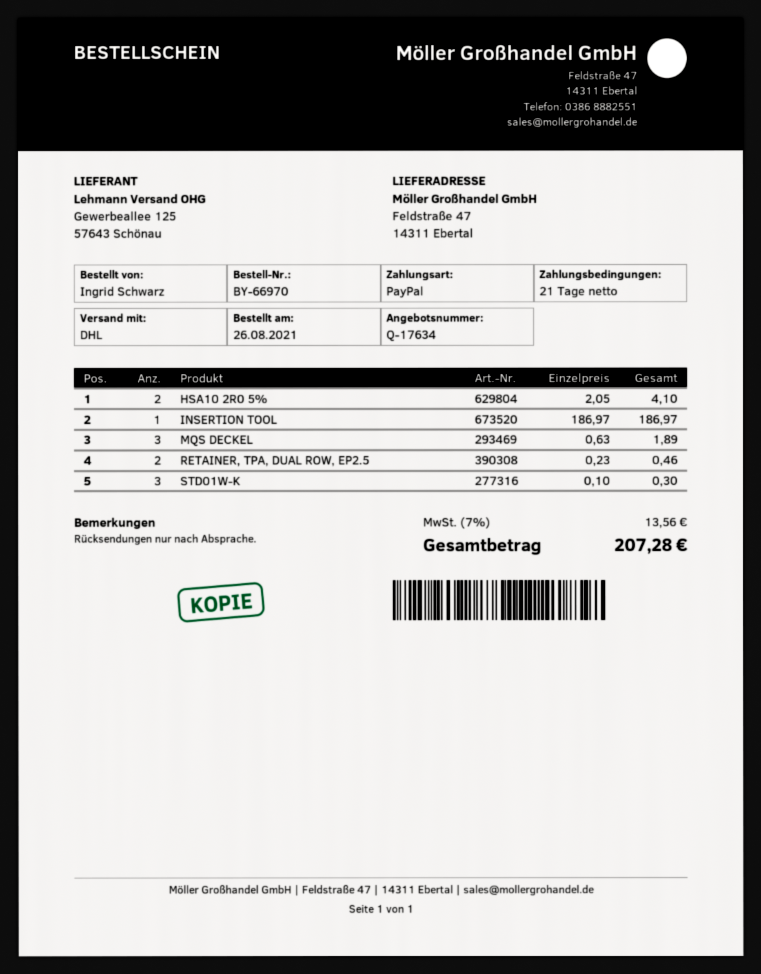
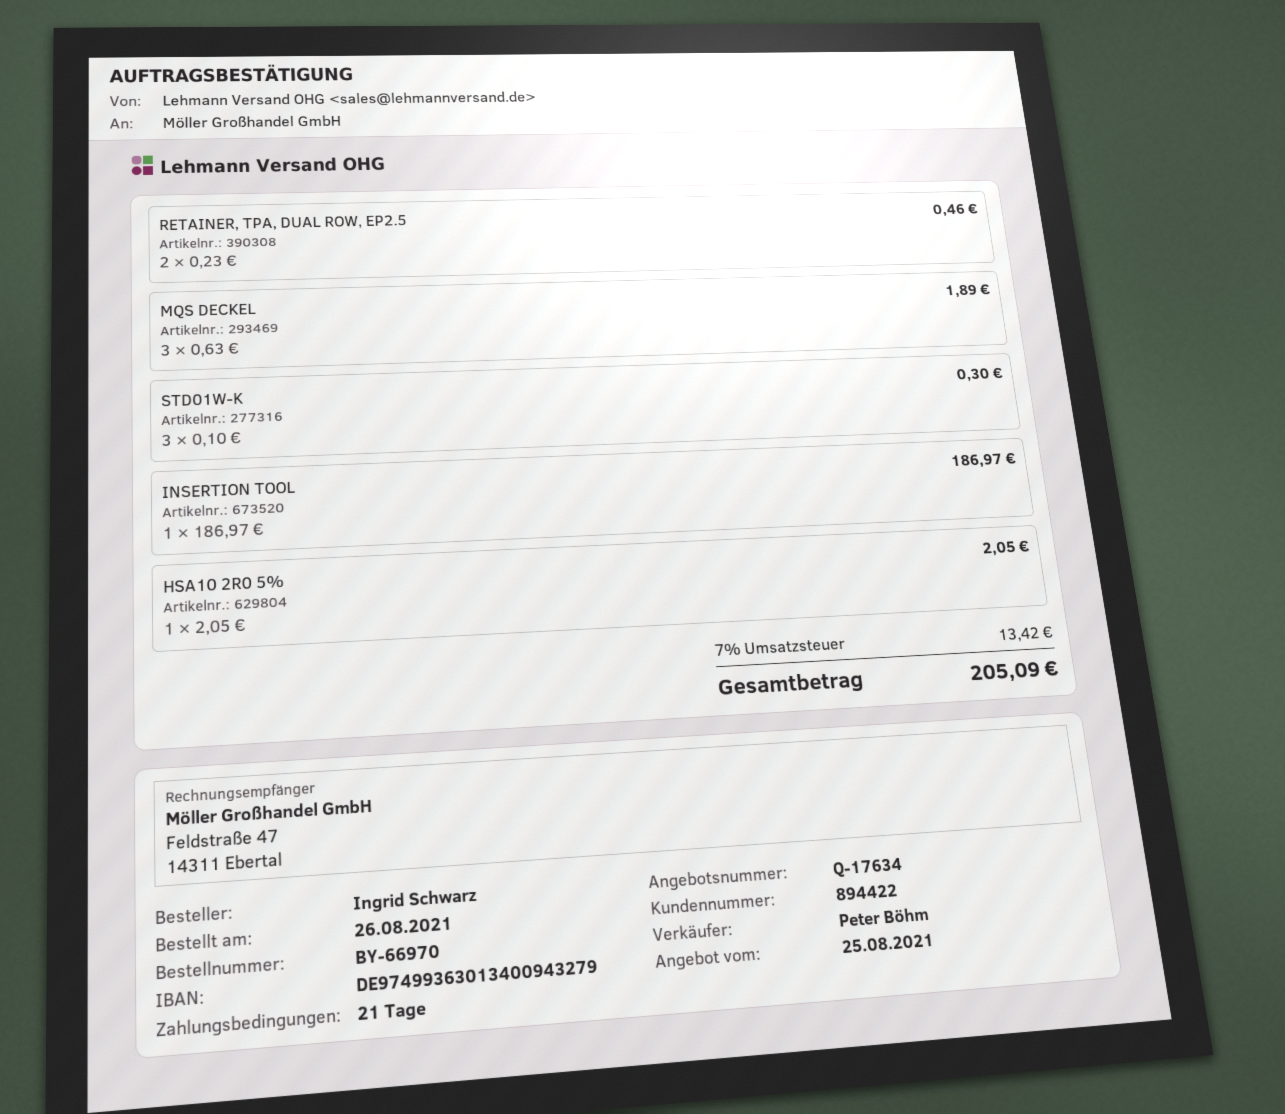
HSA10 2R0 5%: 2 x 2.05 = 4.10 -> 1 x 2.05 = 2.05
tax: 7% = 13.56 -> 7% = 13.42
total: 207.28 -> 205.09

